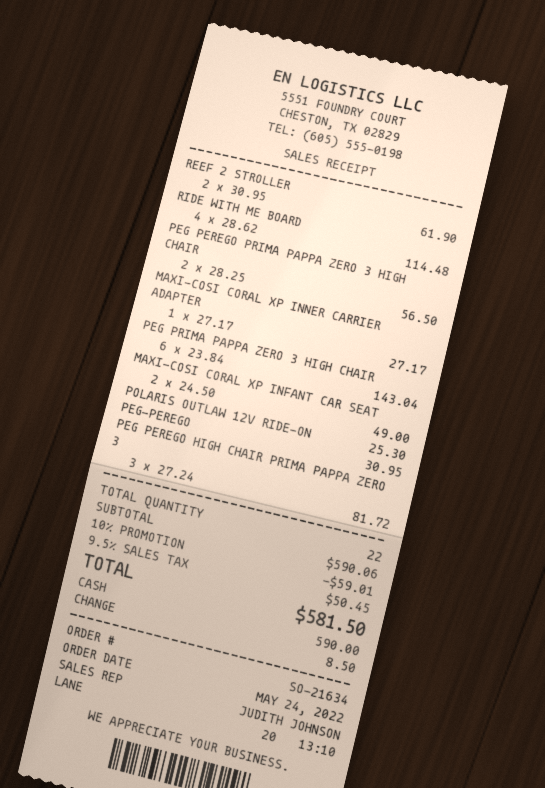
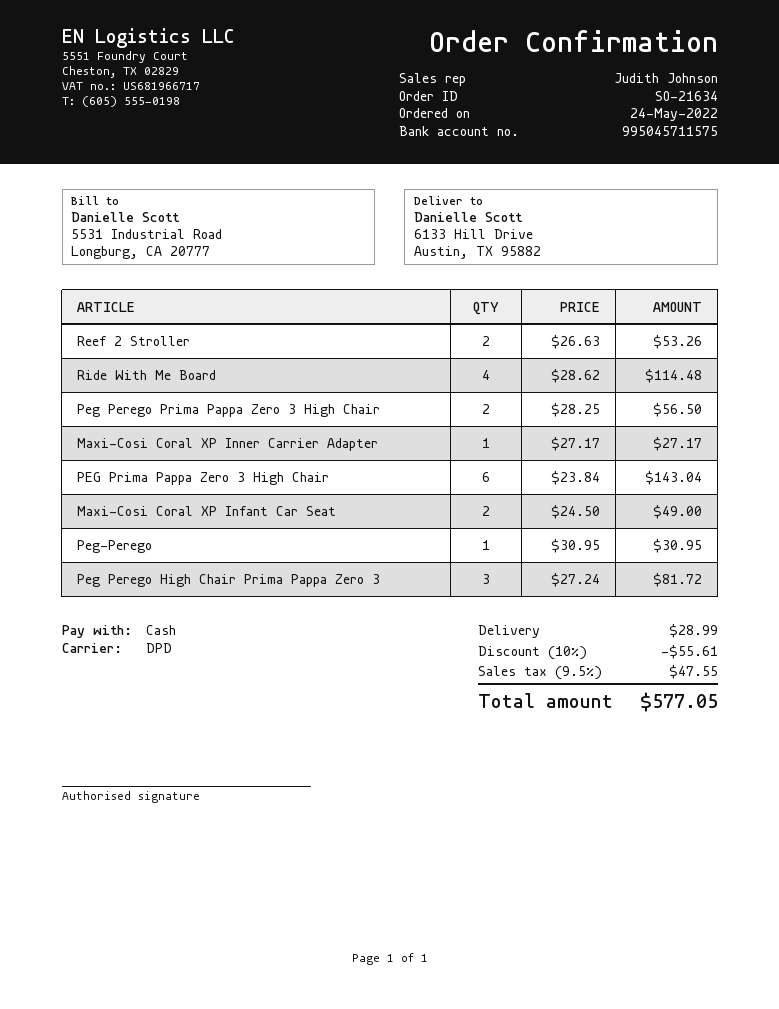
REEF 2 STROLLER: 2 x 30.95 = 61.90 -> 2 x 26.63 = 53.26
POLARIS OUTLAW 12V RIDE-ON: 1 x 25.30 = 25.30 -> none
discount: 10% = 59.01 -> 10% = 55.61
shipping: none -> 28.99
tax: 9.5% = 50.45 -> 9.5% = 47.55
total: 581.50 -> 577.05

